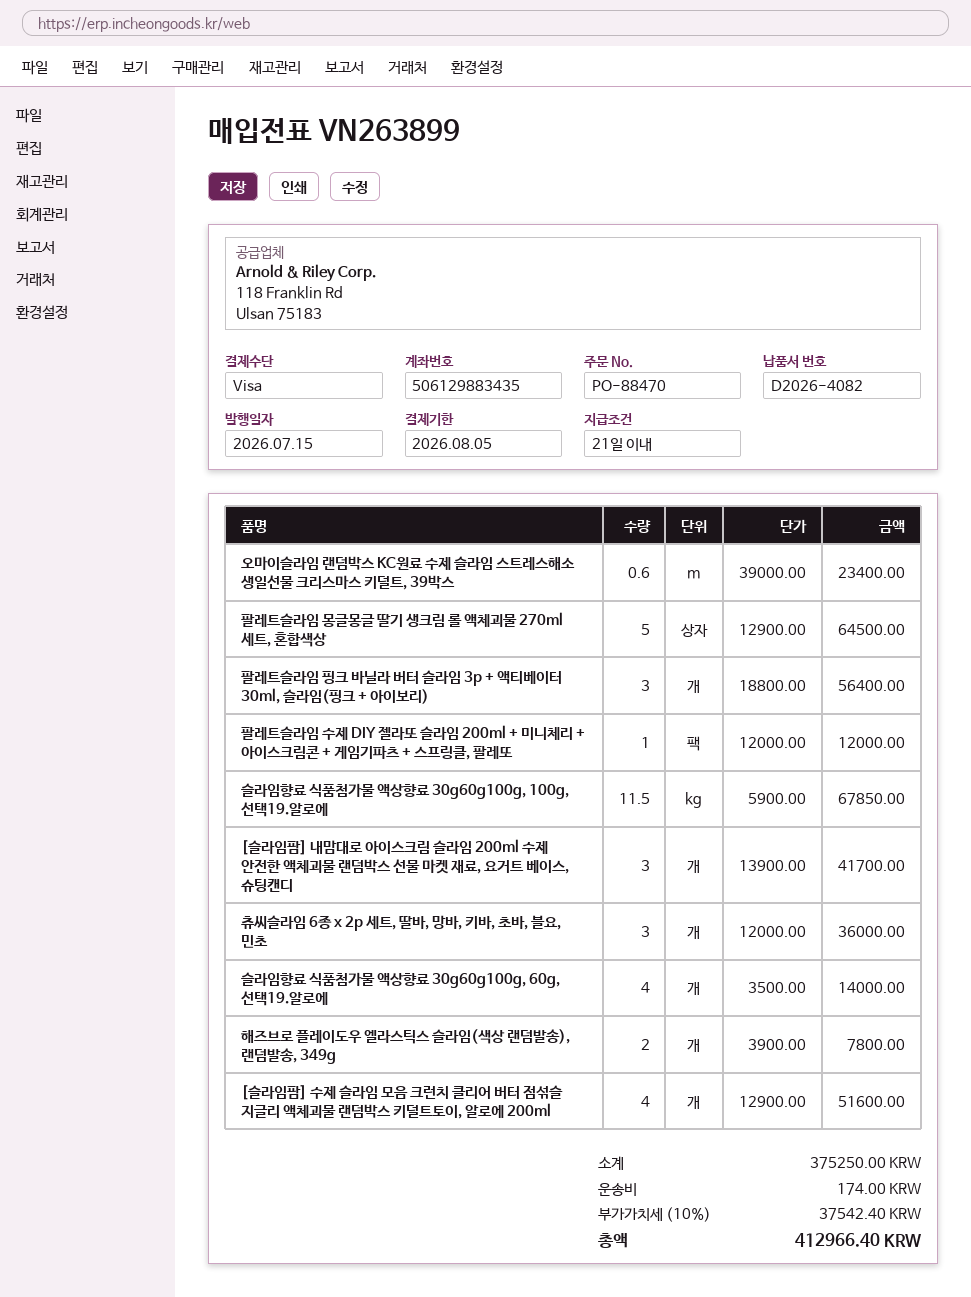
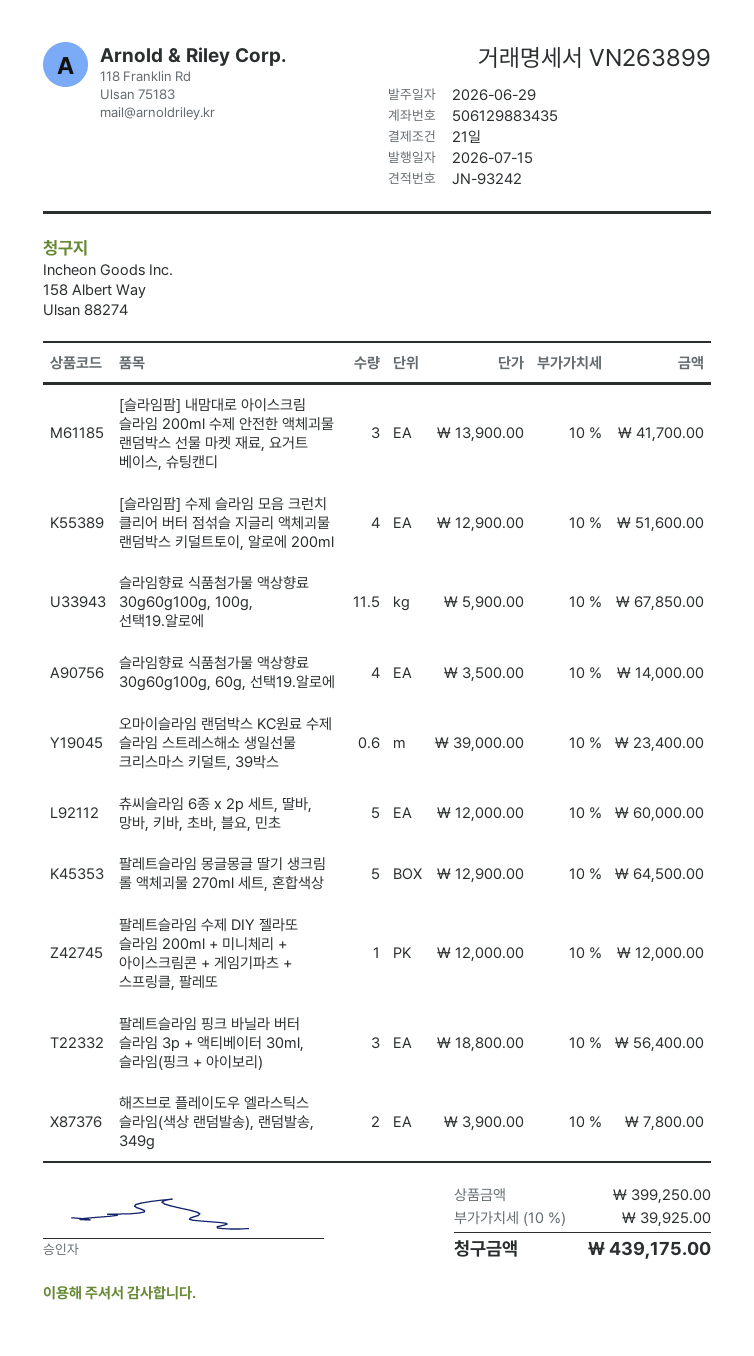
츄씨슬라임 6종 x 2p 세트, 딸바, 망바, 키바, 초바, 블요, 민초: 3 x 12000.00 = 36000.00 -> 5 x 12000.00 = 60000.00
subtotal: 375250.00 -> 399250.00
shipping: 174.00 -> none
tax: 10% = 37542.40 -> 10% = 39925.00
total: 412966.40 -> 439175.00

